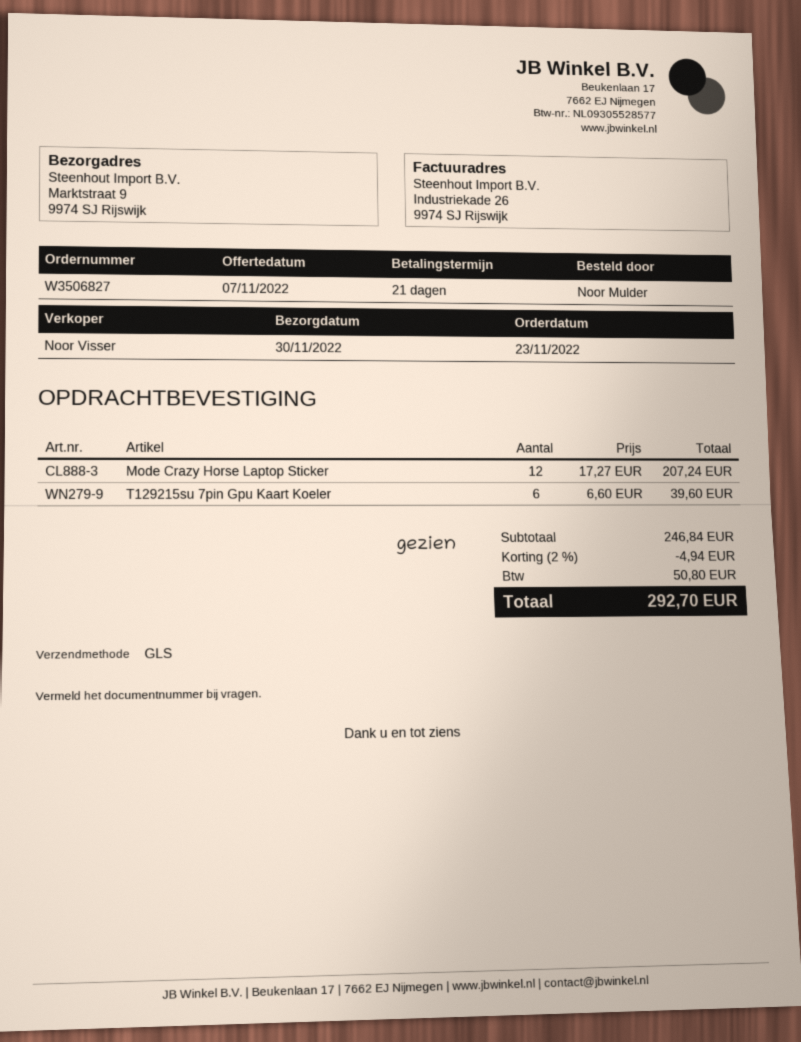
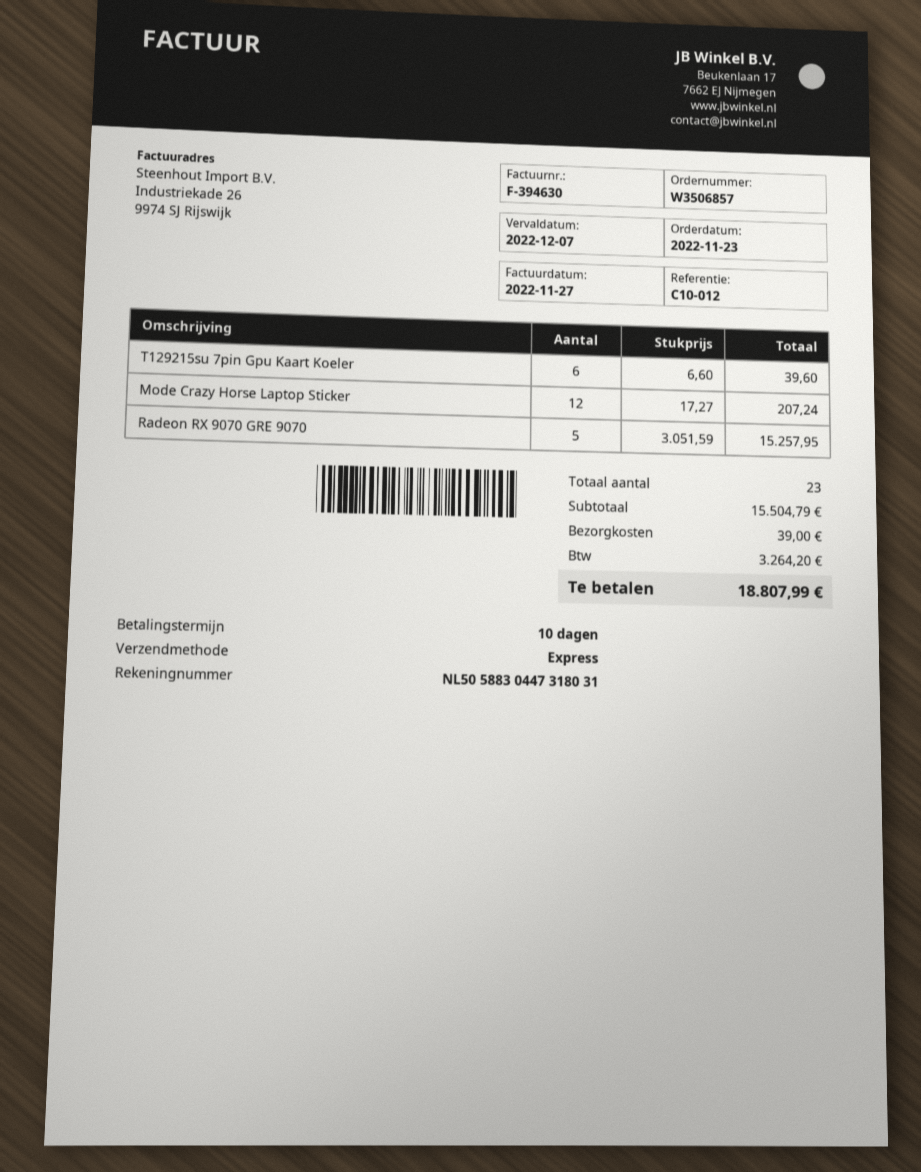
order number: W3506827 -> W3506857
payment terms: 21 days -> 10 days
shipping method: GLS -> express
Radeon RX 9070 GRE 9070: none -> 5 x 3051.59 = 15257.95
subtotal: 246.84 -> 15504.79
discount: 2% = 4.94 -> none
shipping: none -> 39.00
tax: 50.80 -> 3264.20
total: 292.70 -> 18807.99

